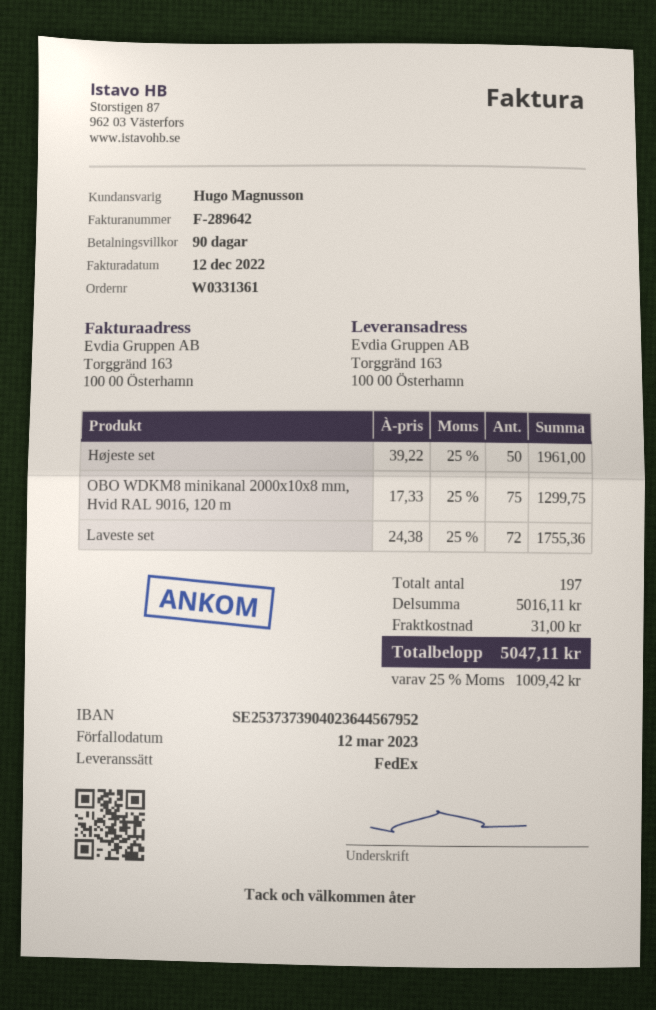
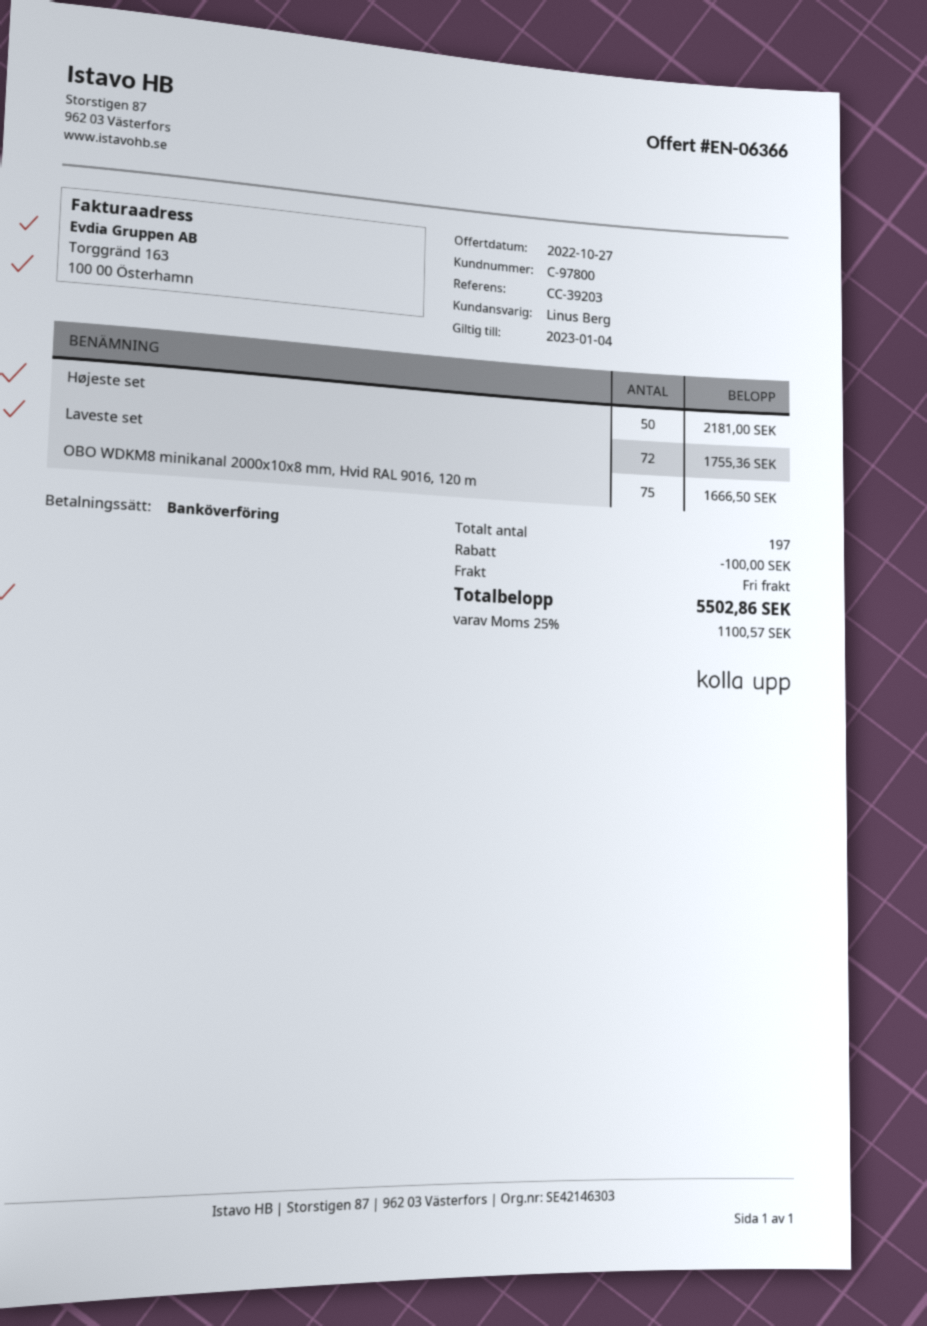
sales rep: Hugo Magnusson -> Linus Berg
Højeste set: 50 for 1961.00 -> 50 for 2181.00
OBO WDKM8 minikanal 2000x10x8 mm, Hvid RAL 9016, 120 m: 75 for 1299.75 -> 75 for 1666.50
discount: none -> 100.00
shipping: 31.00 -> 0.00
tax: 25% = 1009.42 -> 25% = 1100.57
total: 5047.11 -> 5502.86

